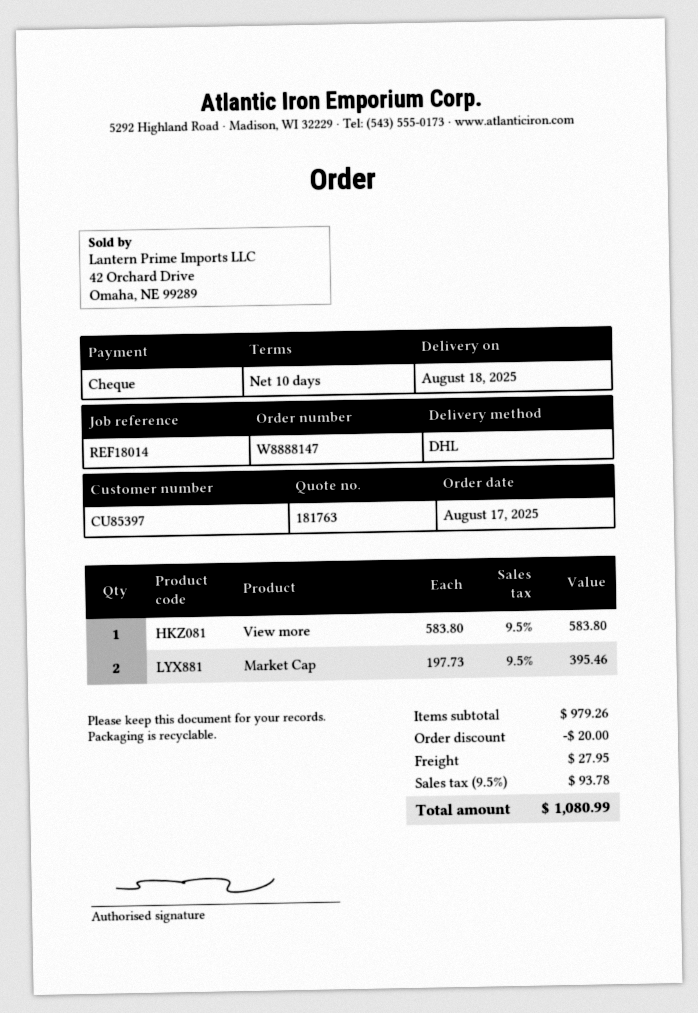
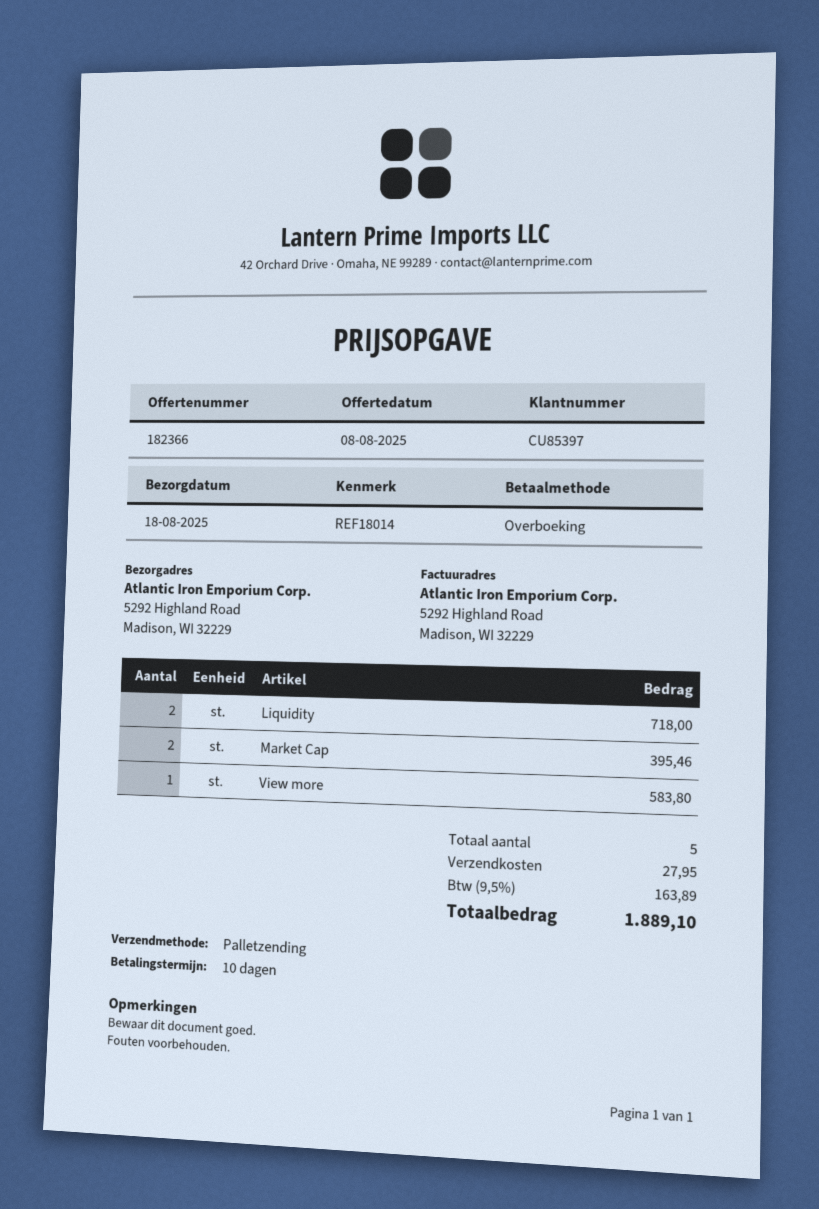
quote number: 181763 -> 182366
payment method: cheque -> bank transfer
shipping method: DHL -> pallet freight
Liquidity: none -> 2 for 718.00
discount: 20.00 -> none
tax: 9.5% = 93.78 -> 9.5% = 163.89
total: 1080.99 -> 1889.10

